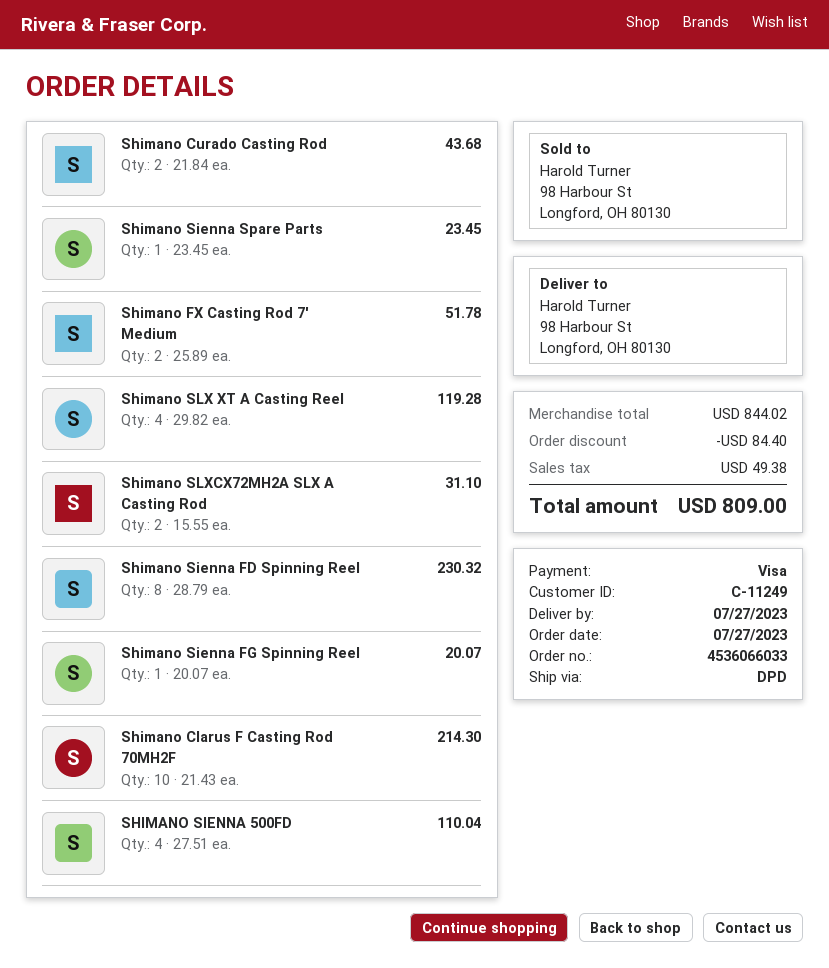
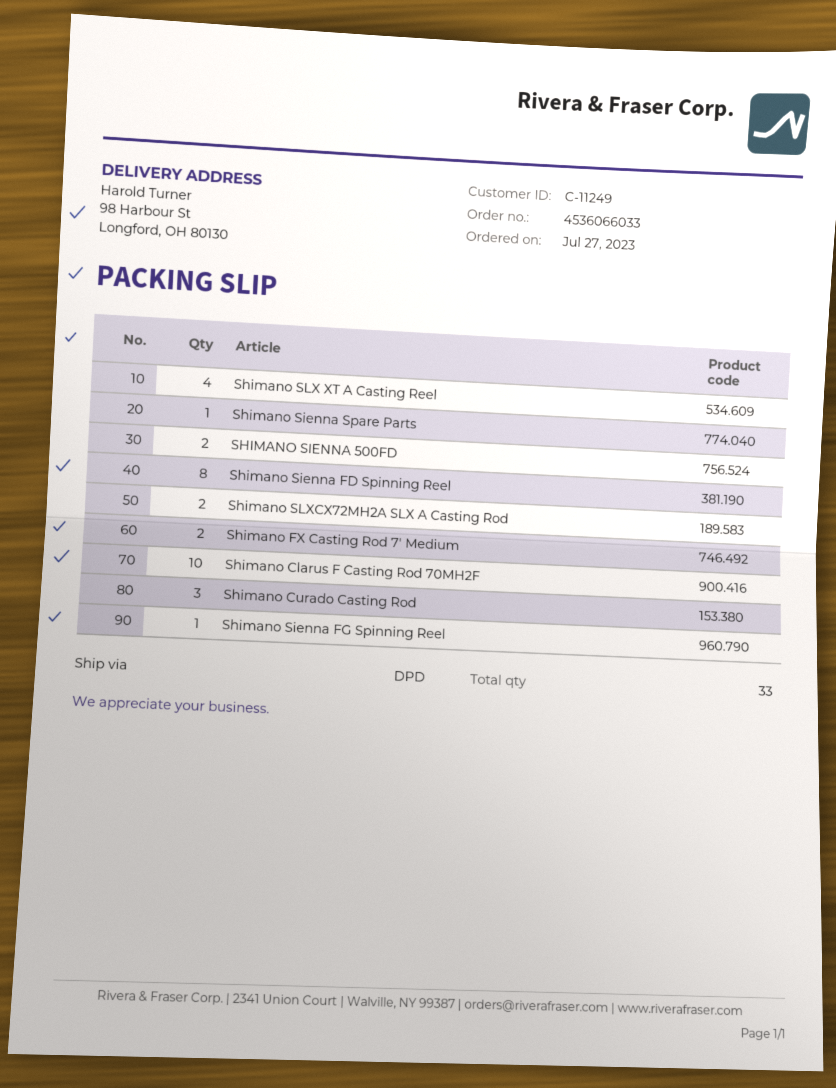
Shimano Curado Casting Rod: 2 -> 3
SHIMANO SIENNA 500FD: 4 -> 2

